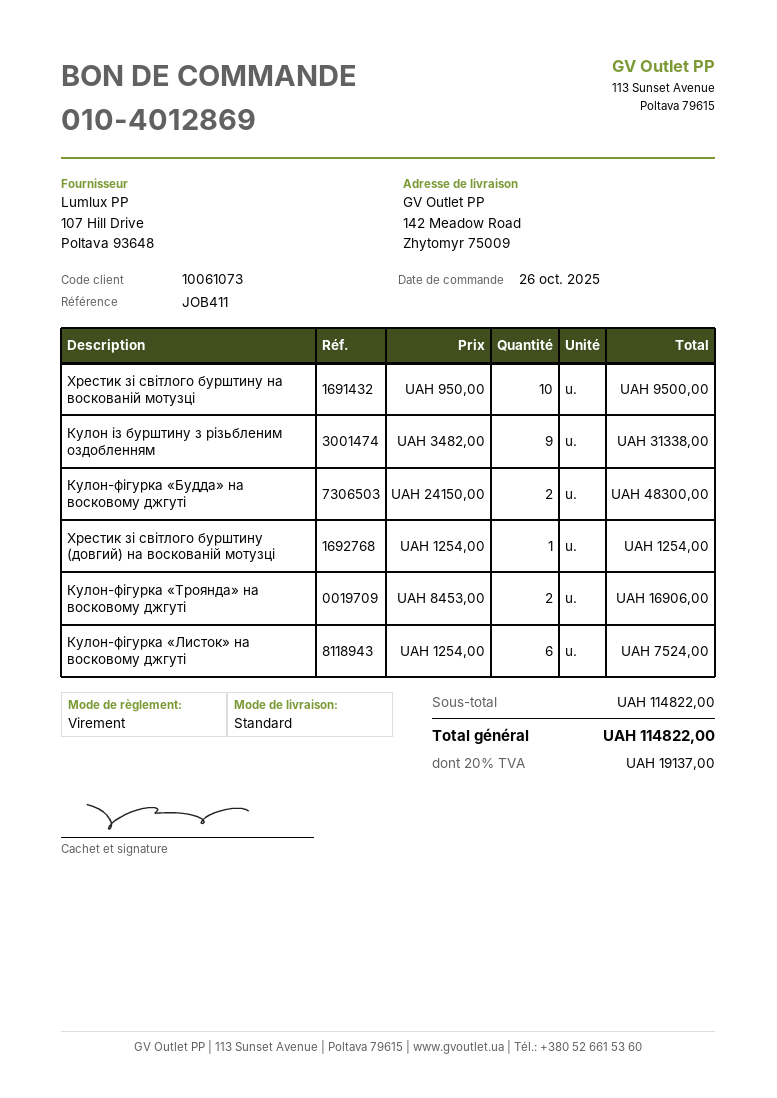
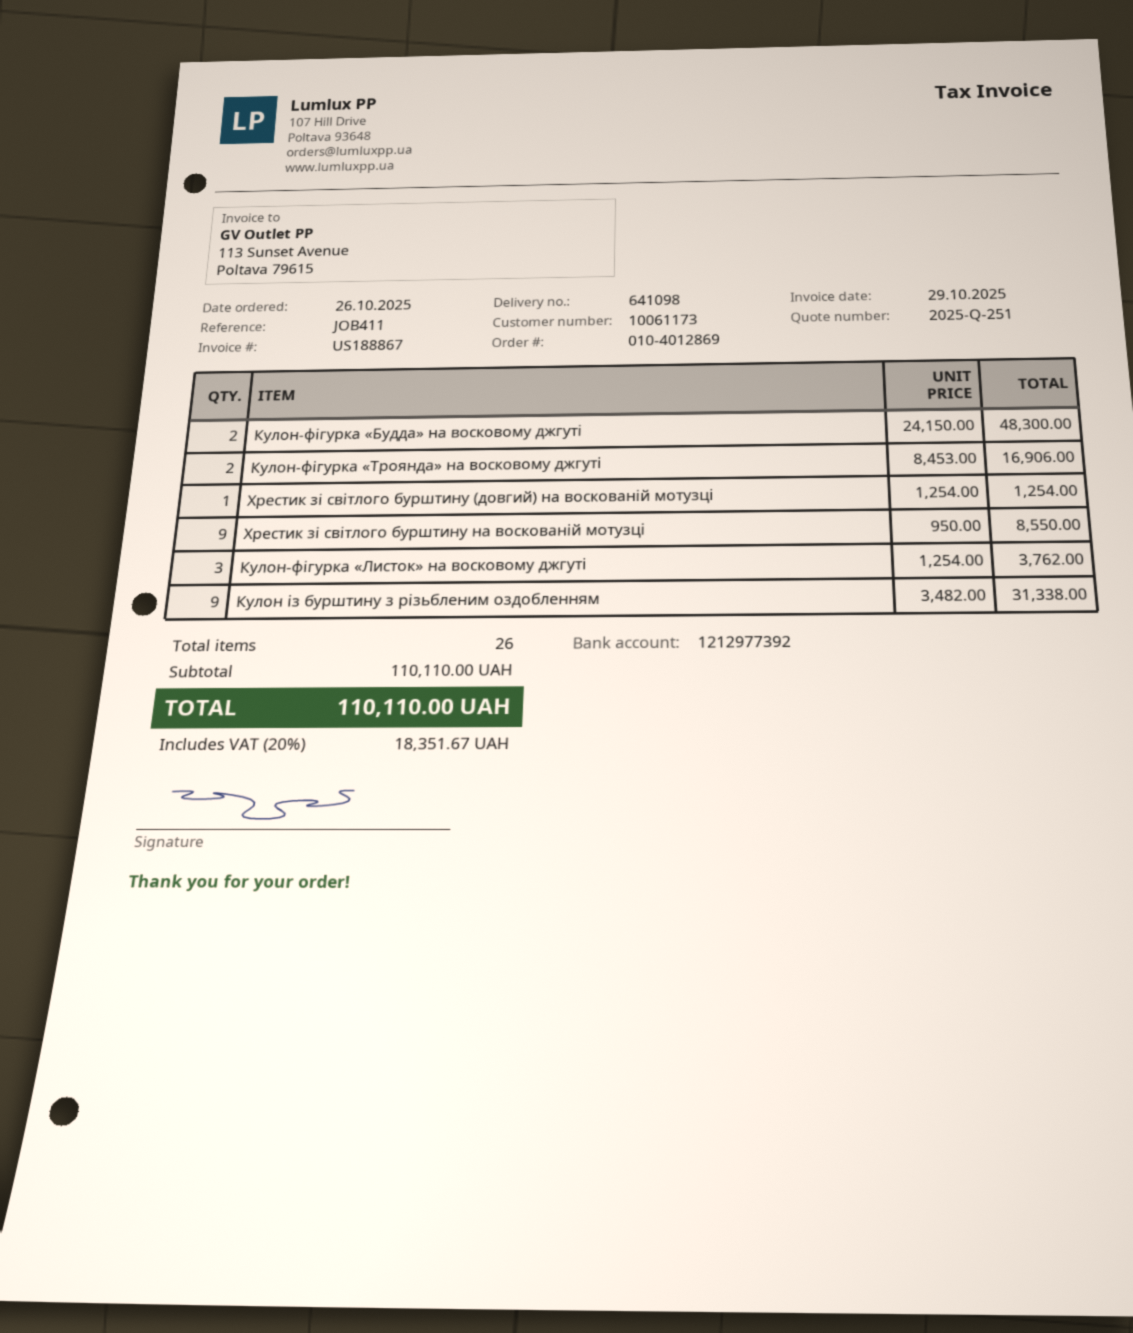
customer number: 10061073 -> 10061173
Хрестик зі світлого бурштину на воскованій мотузці: 10 x 950.00 = 9500.00 -> 9 x 950.00 = 8550.00
Кулон-фігурка «Листок» на восковому джгуті: 6 x 1254.00 = 7524.00 -> 3 x 1254.00 = 3762.00
subtotal: 114822.00 -> 110110.00
tax: 20% = 19137.00 -> 20% = 18351.67
total: 114822.00 -> 110110.00

